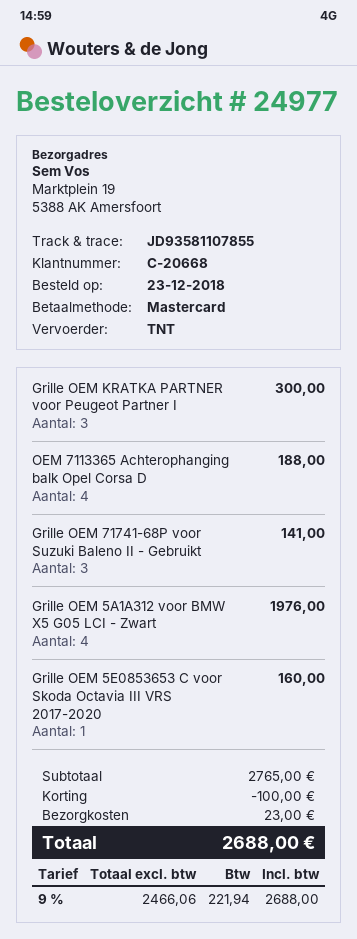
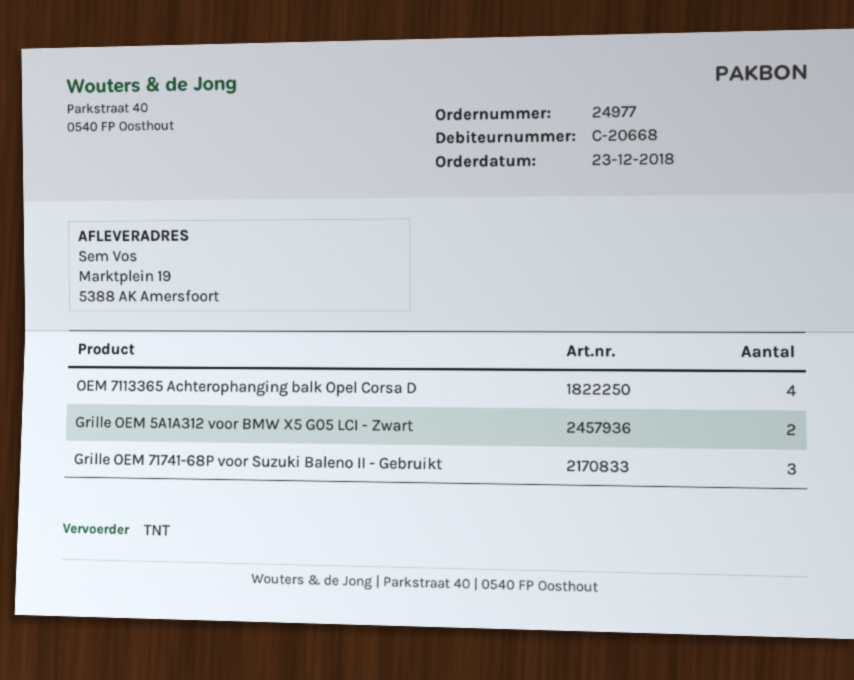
Grille OEM KRATKA PARTNER voor Peugeot Partner I: 3 -> none
Grille OEM 5A1A312 voor BMW X5 G05 LCI - Zwart: 4 -> 2
Grille OEM 5E0853653 C voor Skoda Octavia III VRS 2017-2020: 1 -> none

